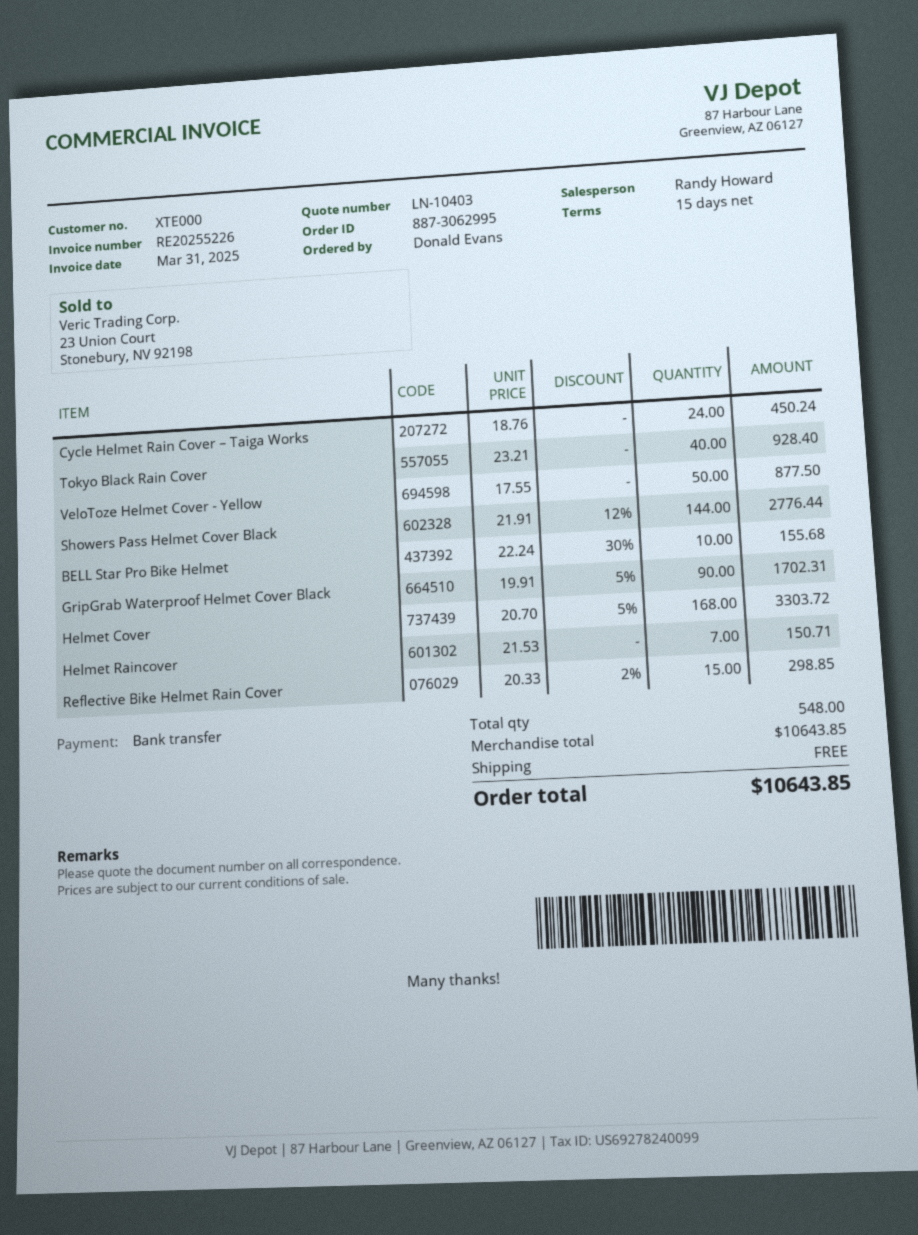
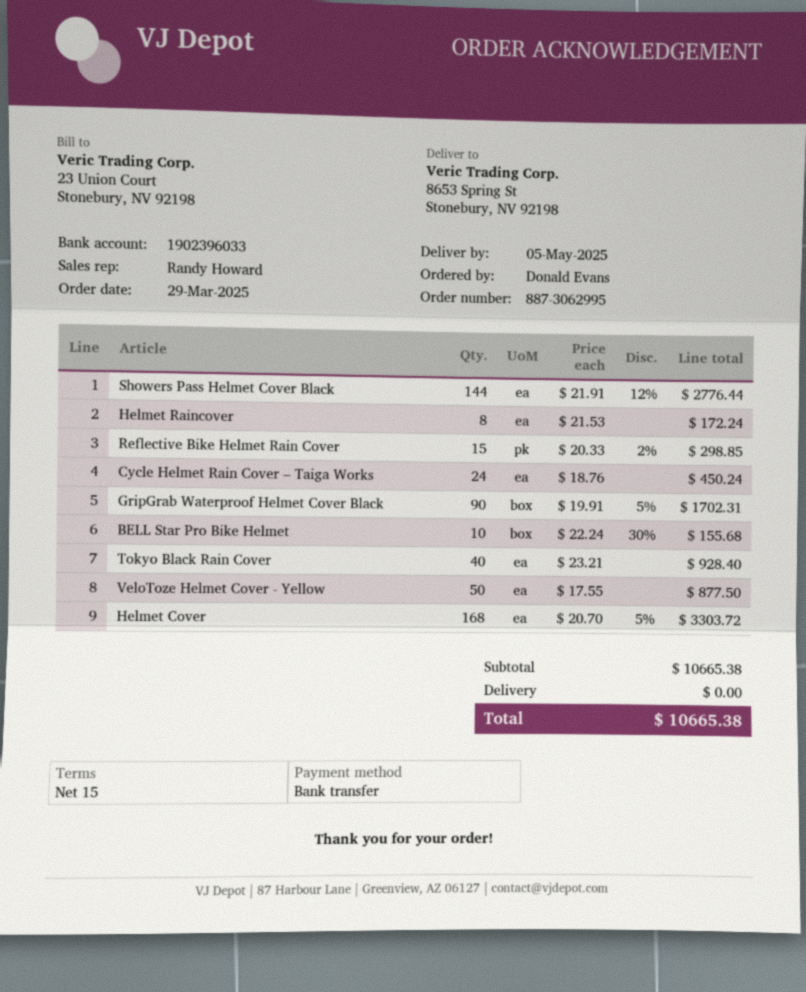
Helmet Raincover: 7 x 21.53 = 150.71 -> 8 x 21.53 = 172.24
subtotal: 10643.85 -> 10665.38
total: 10643.85 -> 10665.38

